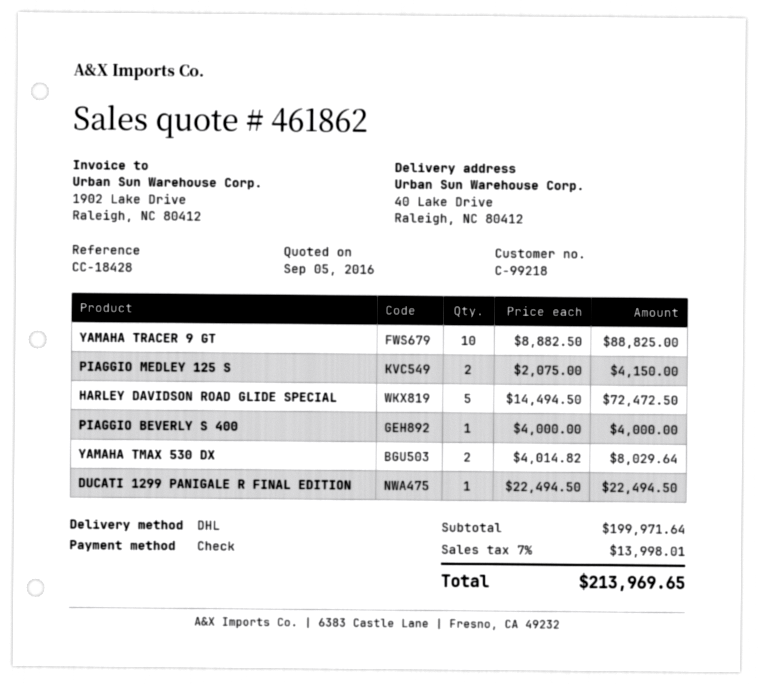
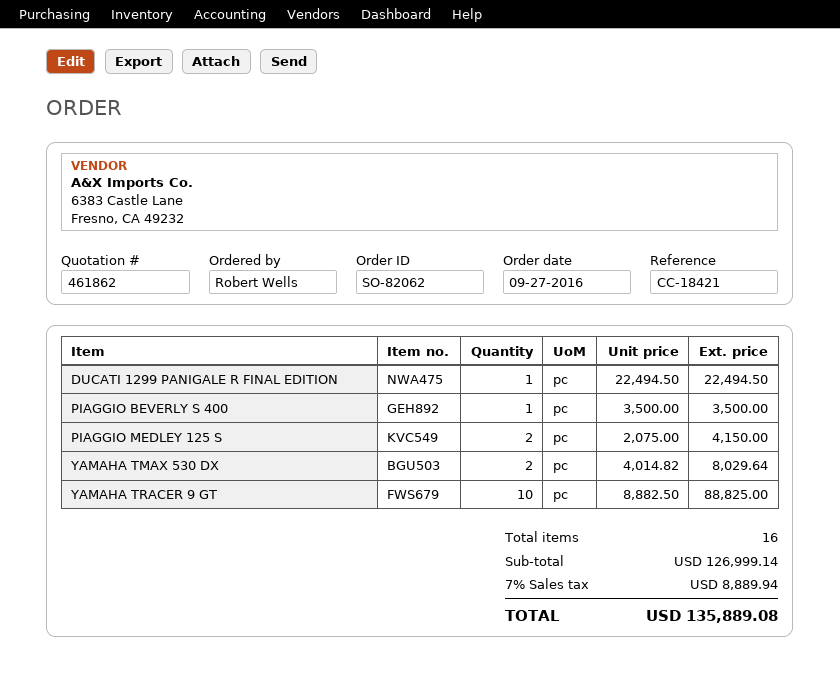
reference: CC-18428 -> CC-18421
HARLEY DAVIDSON ROAD GLIDE SPECIAL: 5 x 14494.50 = 72472.50 -> none
PIAGGIO BEVERLY S 400: 1 x 4000.00 = 4000.00 -> 1 x 3500.00 = 3500.00
subtotal: 199971.64 -> 126999.14
tax: 7% = 13998.01 -> 7% = 8889.94
total: 213969.65 -> 135889.08

